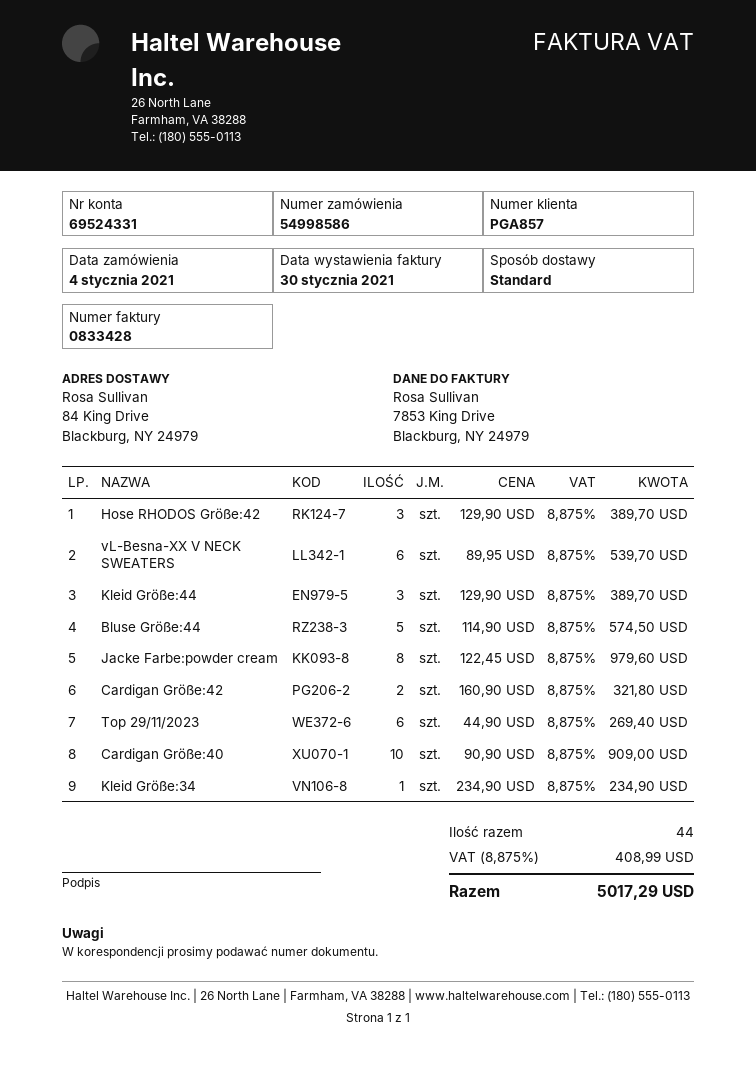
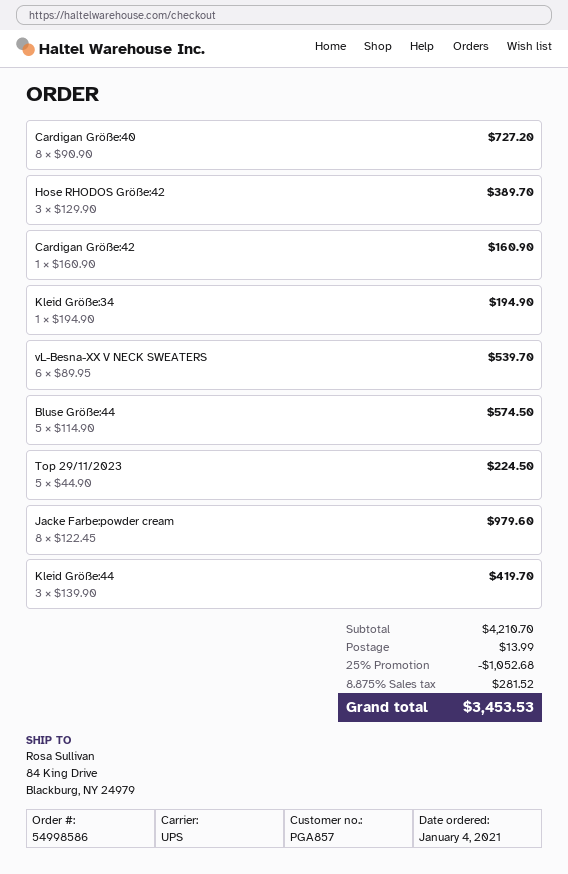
shipping method: standard -> UPS
Kleid Größe:44: 3 x 129.90 = 389.70 -> 3 x 139.90 = 419.70
Cardigan Größe:42: 2 x 160.90 = 321.80 -> 1 x 160.90 = 160.90
Top 29/11/2023: 6 x 44.90 = 269.40 -> 5 x 44.90 = 224.50
Cardigan Größe:40: 10 x 90.90 = 909.00 -> 8 x 90.90 = 727.20
Kleid Größe:34: 1 x 234.90 = 234.90 -> 1 x 194.90 = 194.90
discount: none -> 25% = 1052.68
shipping: none -> 13.99
tax: 8.875% = 408.99 -> 8.875% = 281.52
total: 5017.29 -> 3453.53

